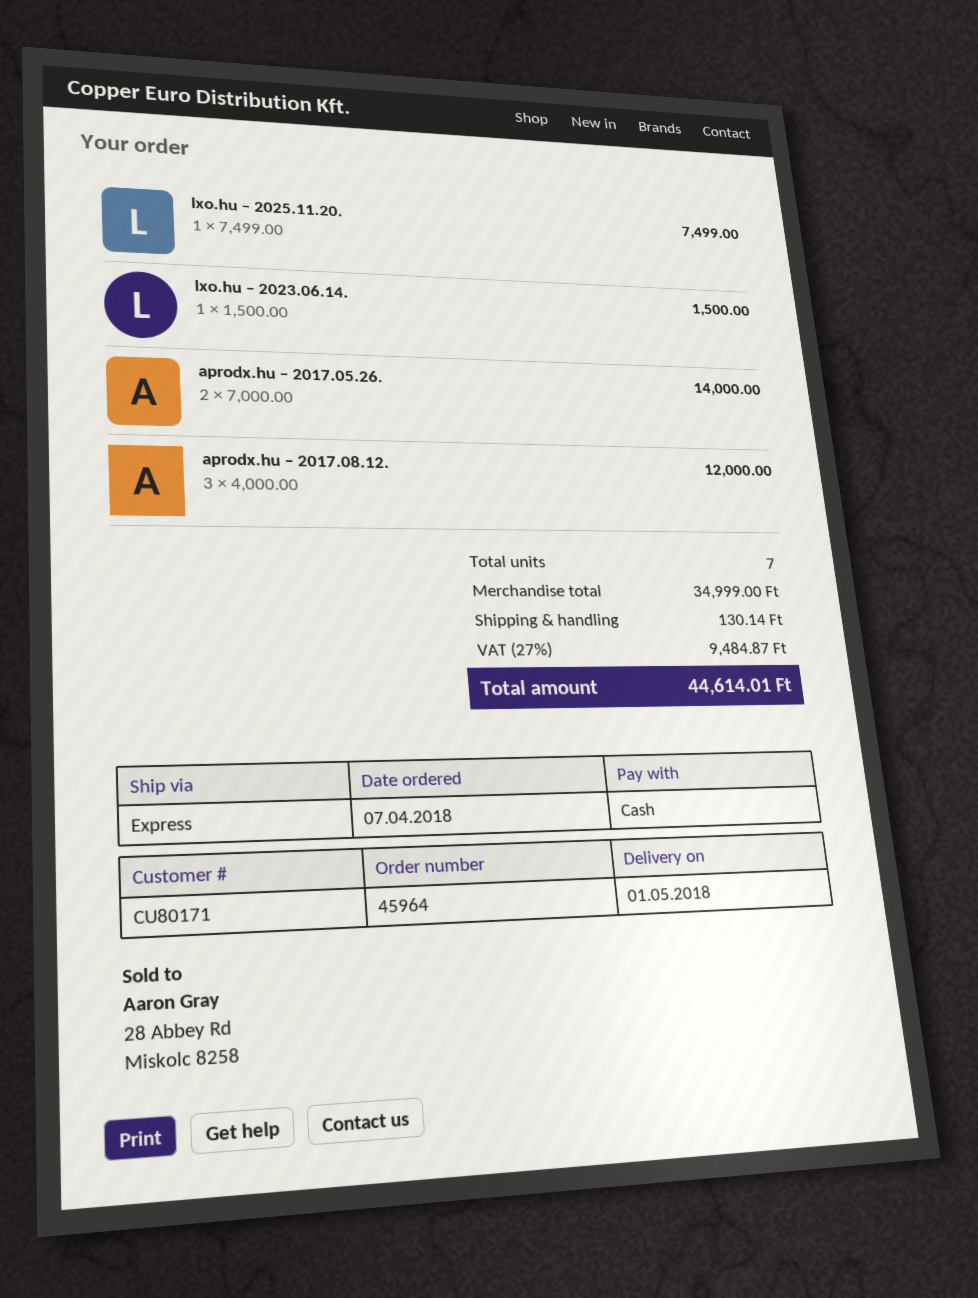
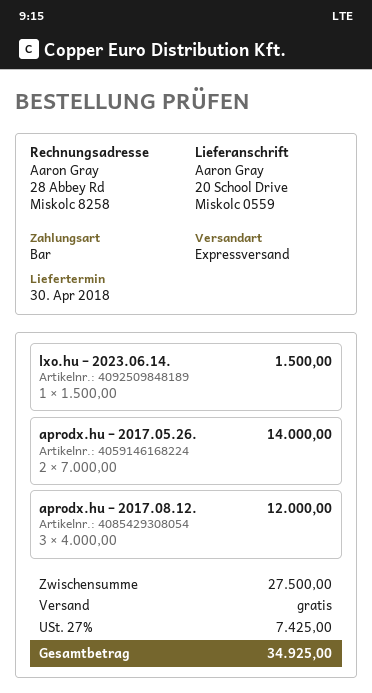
delivery date: 2018-05-01 -> 2018-04-30
lxo.hu – 2025.11.20.: 1 x 7499.00 = 7499.00 -> none
subtotal: 34999.00 -> 27500.00
shipping: 130.14 -> 0.00
tax: 27% = 9484.87 -> 27% = 7425.00
total: 44614.01 -> 34925.00

